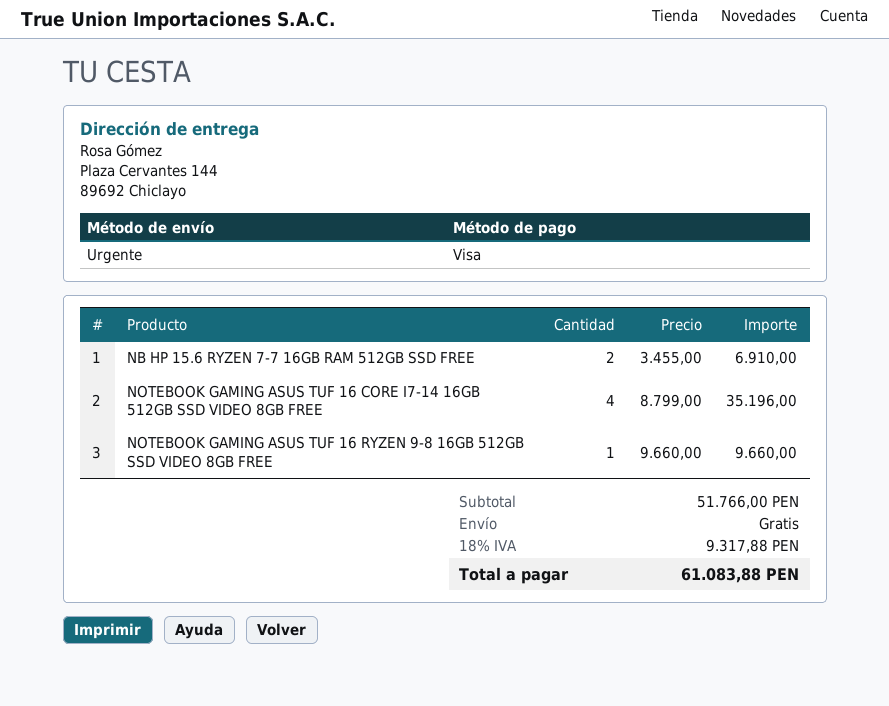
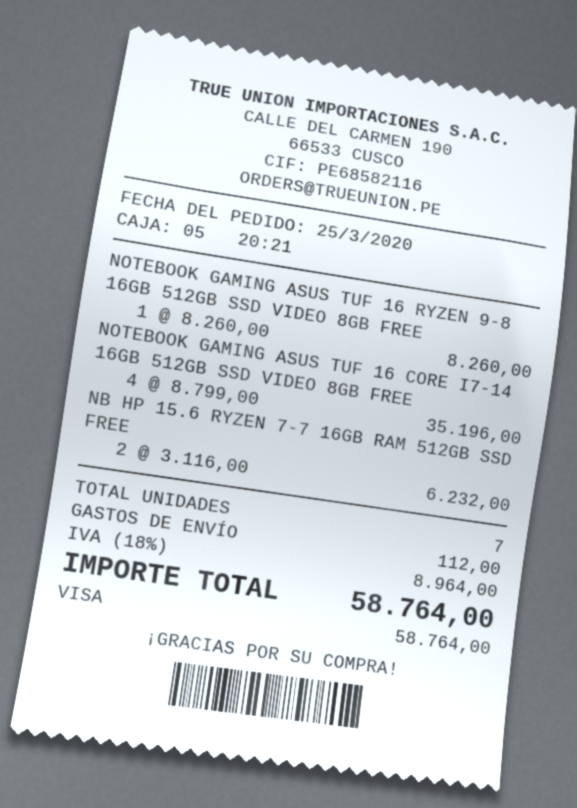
NB HP 15.6 RYZEN 7-7 16GB RAM 512GB SSD FREE: 2 x 3455.00 = 6910.00 -> 2 x 3116.00 = 6232.00
NOTEBOOK GAMING ASUS TUF 16 RYZEN 9-8 16GB 512GB SSD VIDEO 8GB FREE: 1 x 9660.00 = 9660.00 -> 1 x 8260.00 = 8260.00
shipping: 0.00 -> 112.00
tax: 18% = 9317.88 -> 18% = 8964.00
total: 61083.88 -> 58764.00

